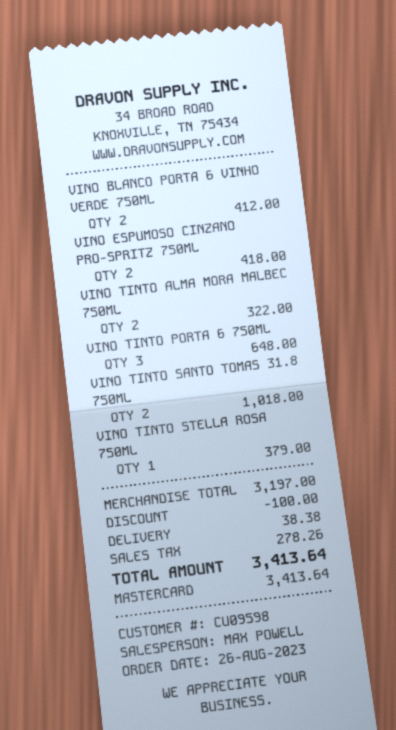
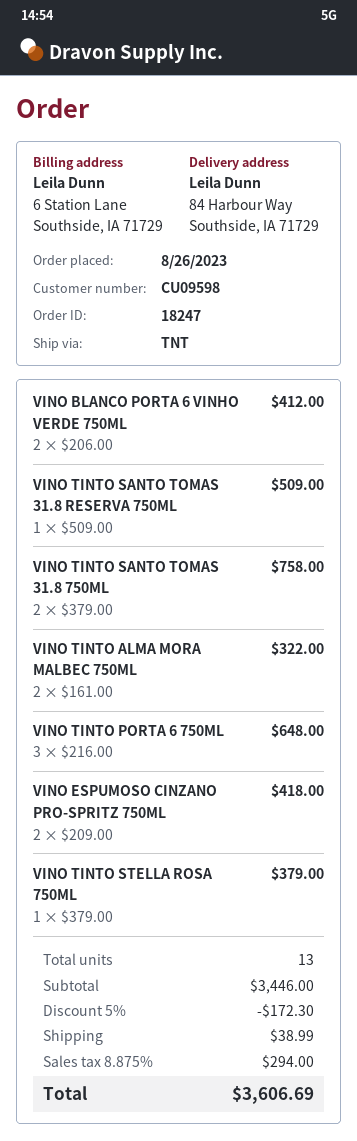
VINO TINTO SANTO TOMAS 31.8 750ML: 2 for 1018.00 -> 2 for 758.00
VINO TINTO SANTO TOMAS 31.8 RESERVA 750ML: none -> 1 for 509.00
subtotal: 3197.00 -> 3446.00
discount: 100.00 -> 172.30
shipping: 38.38 -> 38.99
tax: 278.26 -> 294.00
total: 3413.64 -> 3606.69

